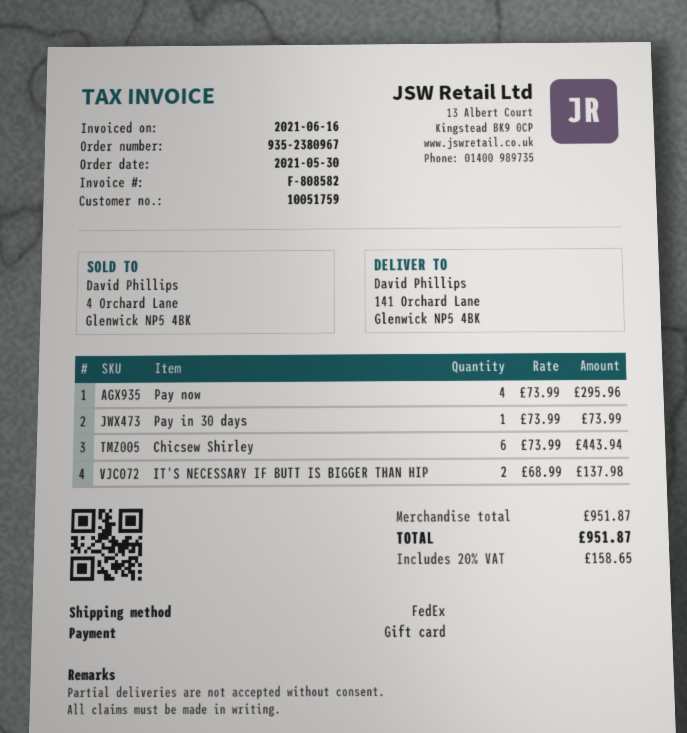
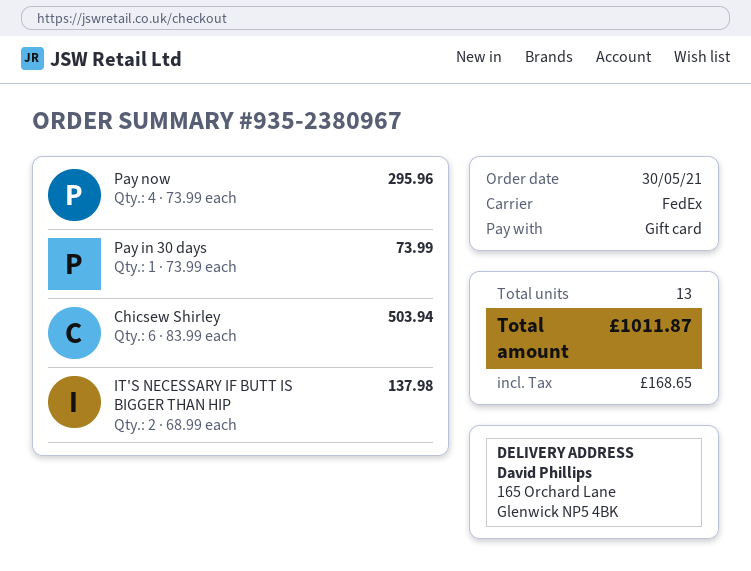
ship to: 141 Orchard Lane, Glenwick NP5 4BK -> 165 Orchard Lane, Glenwick NP5 4BK
Chicsew Shirley: 6 x 73.99 = 443.94 -> 6 x 83.99 = 503.94
tax: 158.65 -> 168.65
total: 951.87 -> 1011.87

